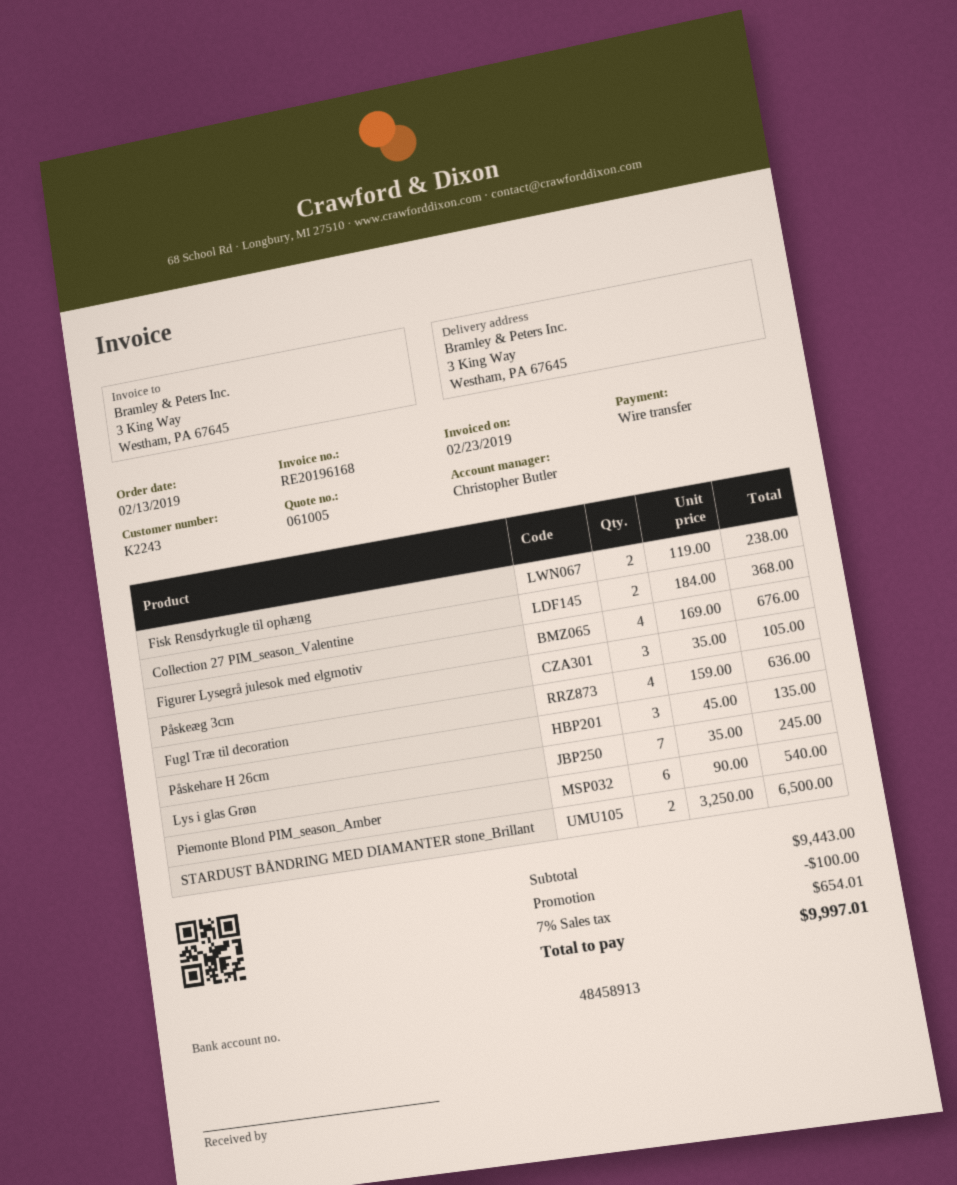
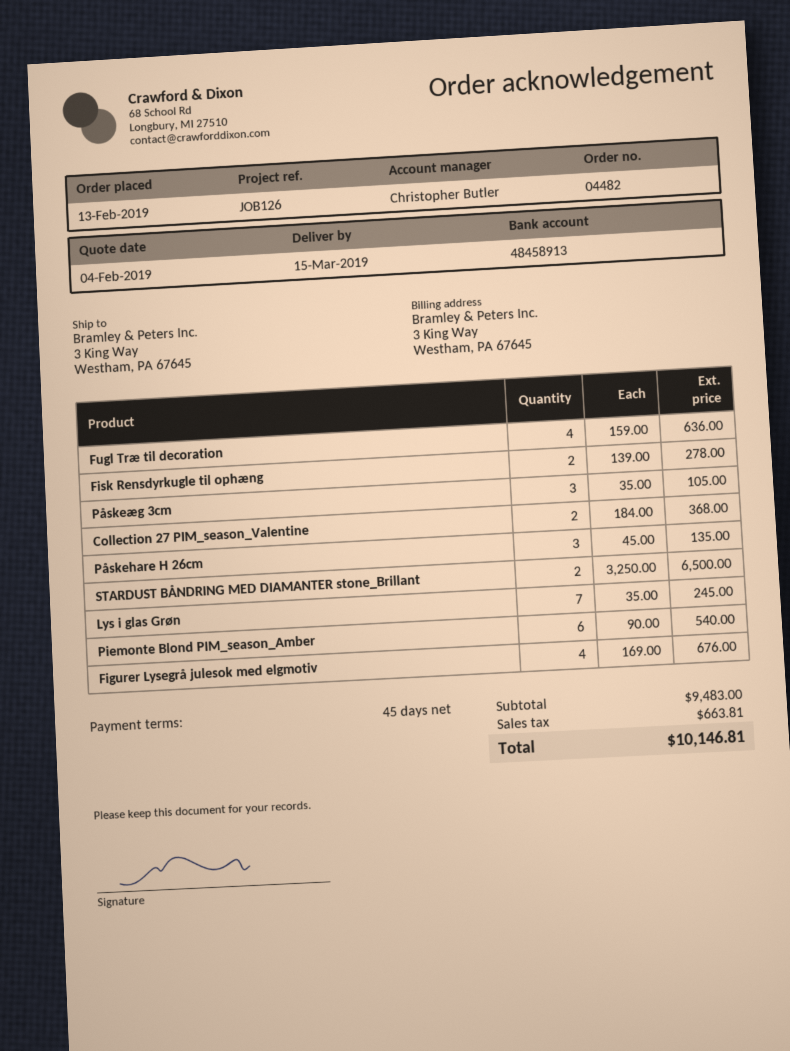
Fisk Rensdyrkugle til ophæng: 2 x 119.00 = 238.00 -> 2 x 139.00 = 278.00
subtotal: 9443.00 -> 9483.00
discount: 100.00 -> none
tax: 654.01 -> 663.81
total: 9997.01 -> 10146.81

